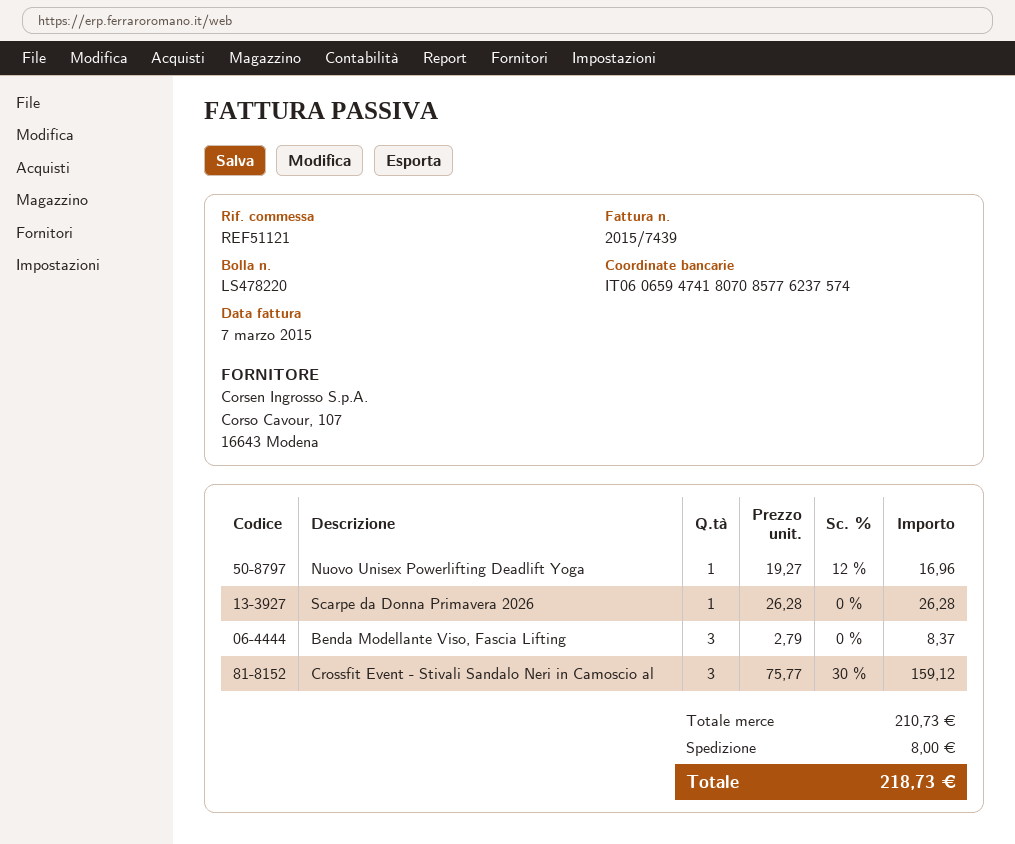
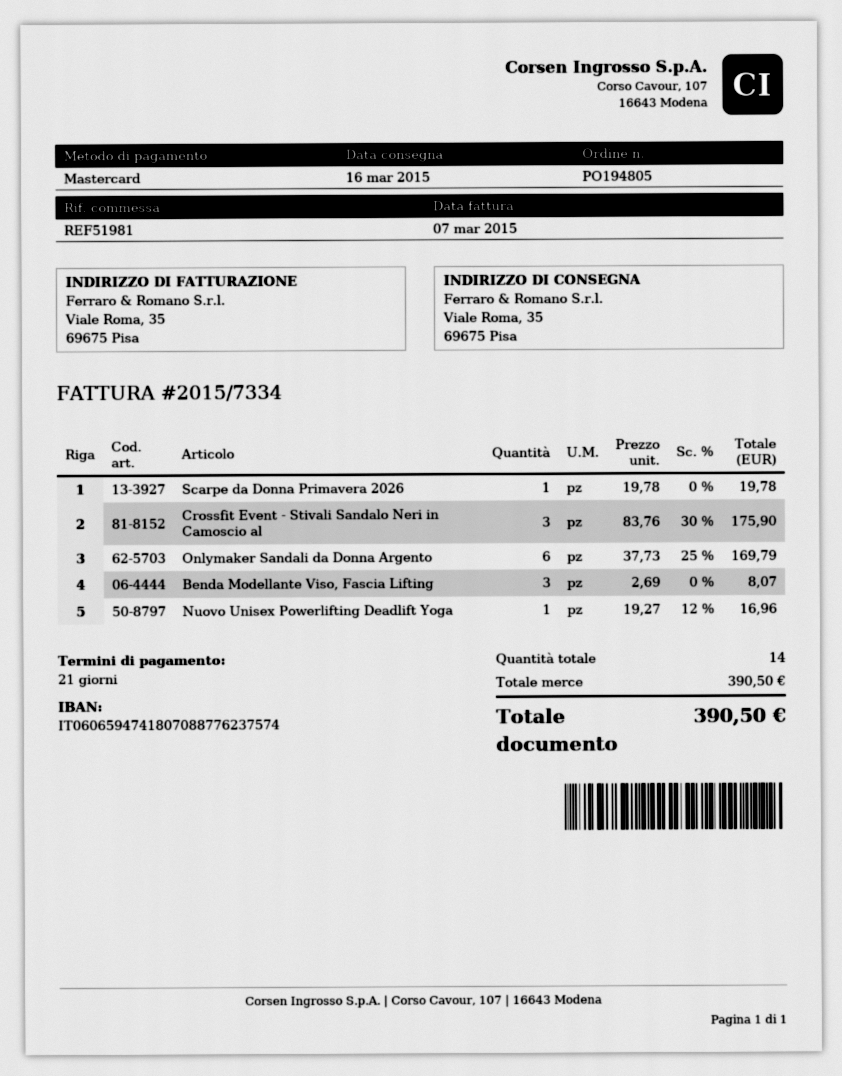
invoice number: 2015/7439 -> 2015/7334
reference: REF51121 -> REF51981
bank account: IT0606594741807085776237574 -> IT0606594741807088776237574
Scarpe da Donna Primavera 2026: 1 x 26.28 = 26.28 -> 1 x 19.78 = 19.78
Benda Modellante Viso, Fascia Lifting: 3 x 2.79 = 8.37 -> 3 x 2.69 = 8.07
Crossfit Event - Stivali Sandalo Neri in Camoscio al: 3 x 75.77 - 30% = 159.12 -> 3 x 83.76 - 30% = 175.90
Onlymaker Sandali da Donna Argento: none -> 6 x 37.73 - 25% = 169.79
subtotal: 210.73 -> 390.50
shipping: 8.00 -> none
total: 218.73 -> 390.50

